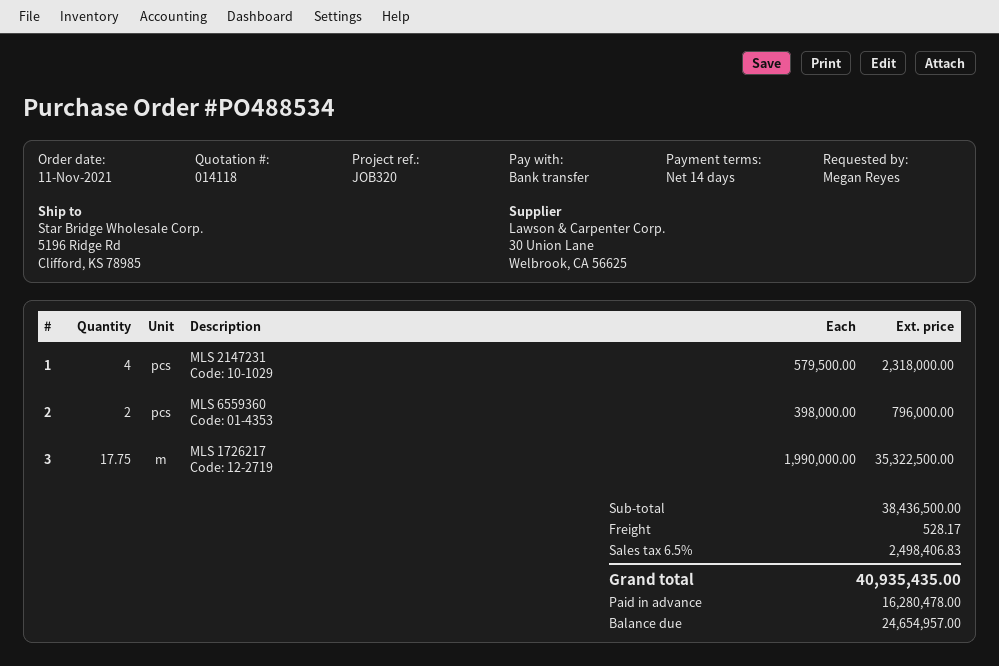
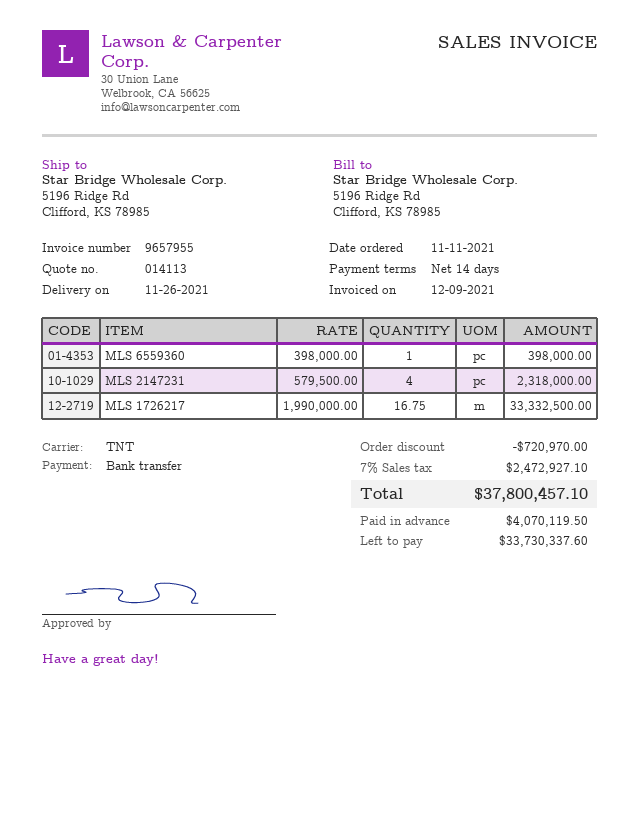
quote number: 014118 -> 014113
MLS 6559360: 2 x 398000.00 = 796000.00 -> 1 x 398000.00 = 398000.00
MLS 1726217: 17.75 x 1990000.00 = 35322500.00 -> 16.75 x 1990000.00 = 33332500.00
discount: none -> 720970.00
shipping: 528.17 -> none
tax: 6.5% = 2498406.83 -> 7% = 2472927.10
total: 40935435.00 -> 37800457.10
deposit: 16280478.00 -> 4070119.50
balance: 24654957.00 -> 33730337.60

